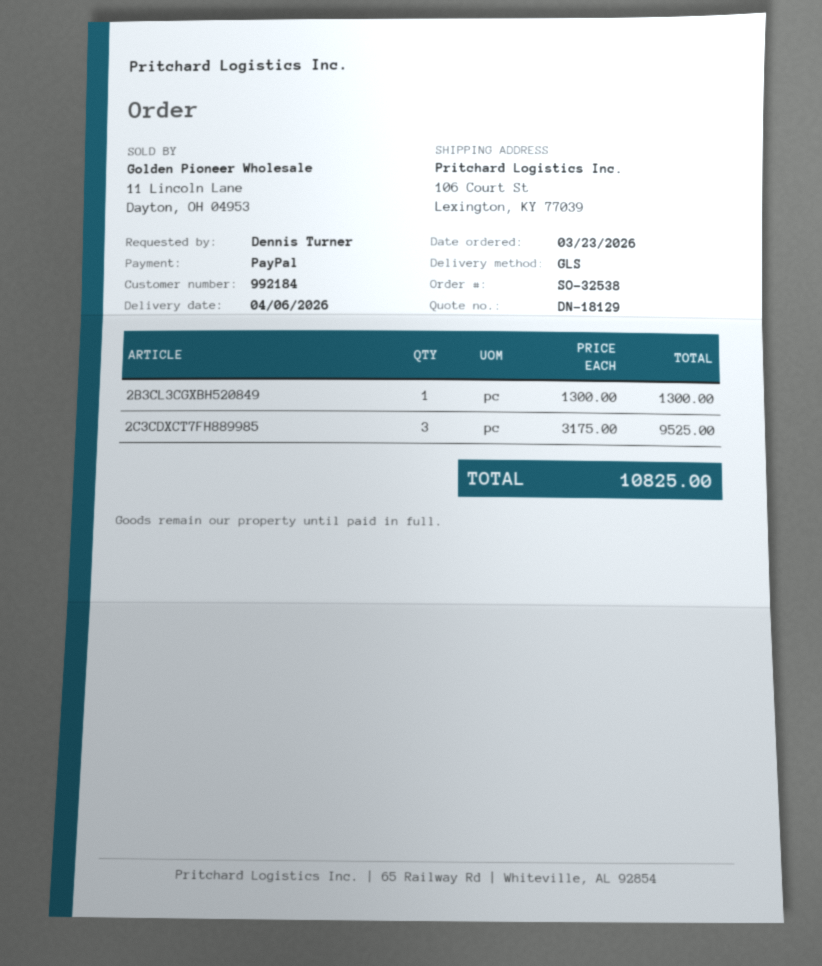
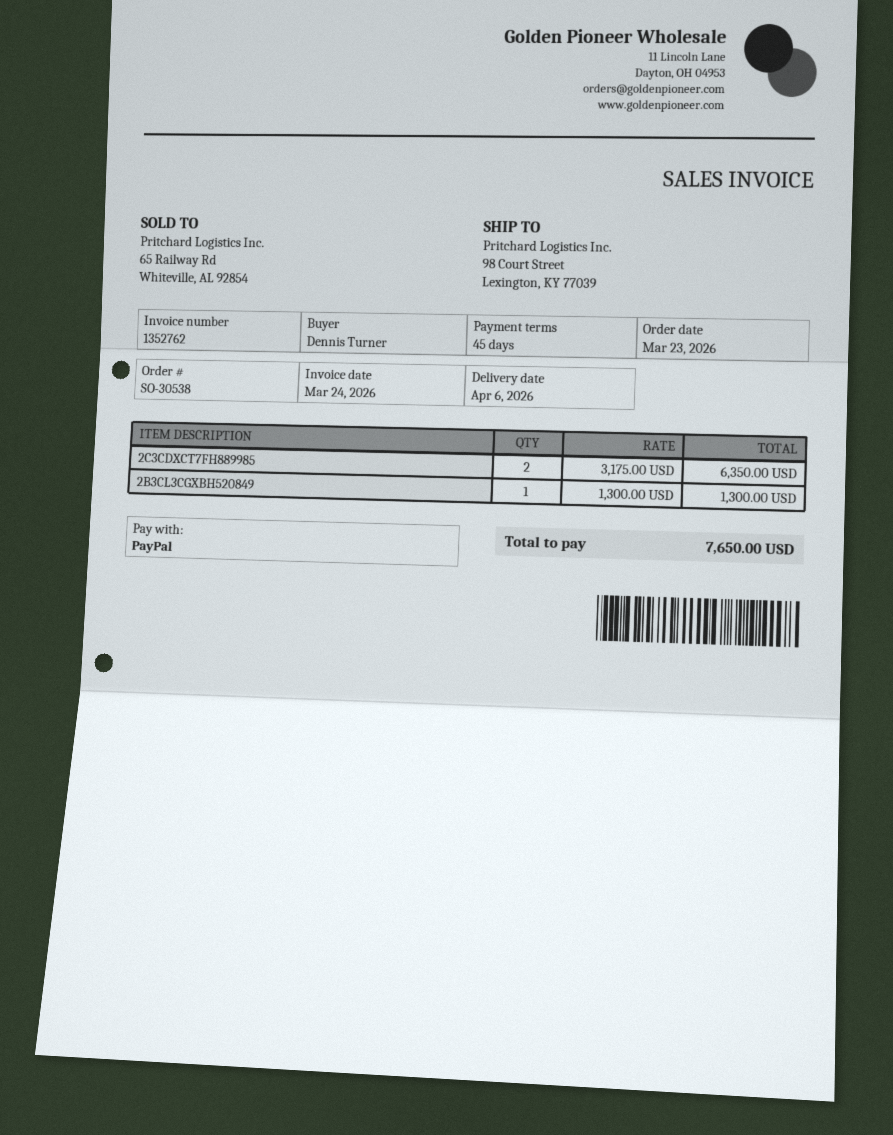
order number: SO-32538 -> SO-30538
ship to: 106 Court St, Lexington, KY 77039 -> 98 Court Street, Lexington, KY 77039
2C3CDXCT7FH889985: 3 x 3175.00 = 9525.00 -> 2 x 3175.00 = 6350.00
total: 10825.00 -> 7650.00

